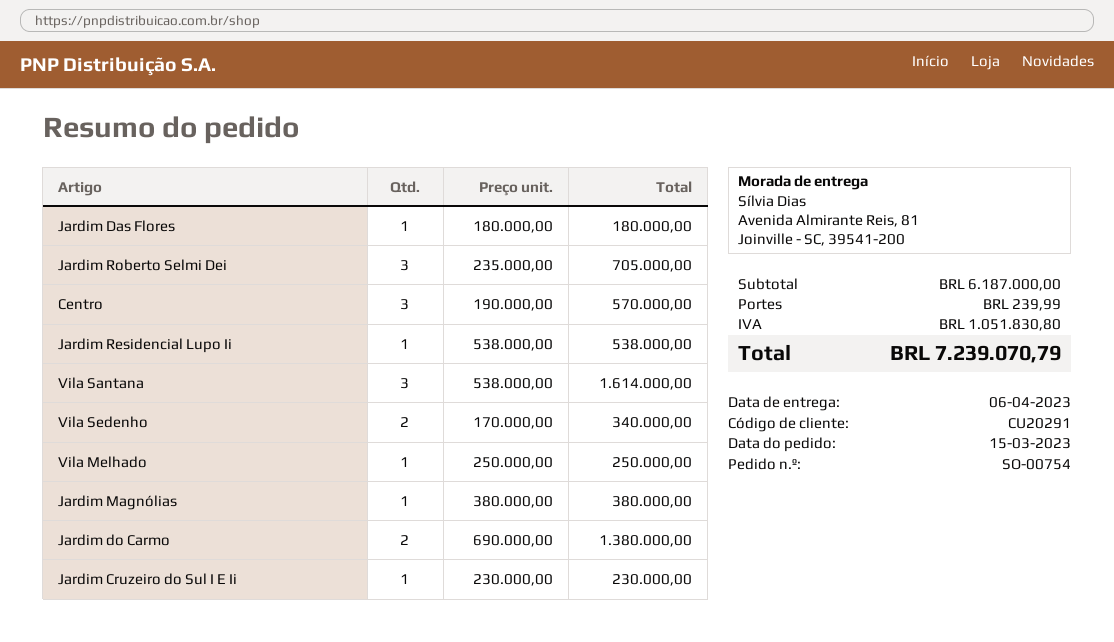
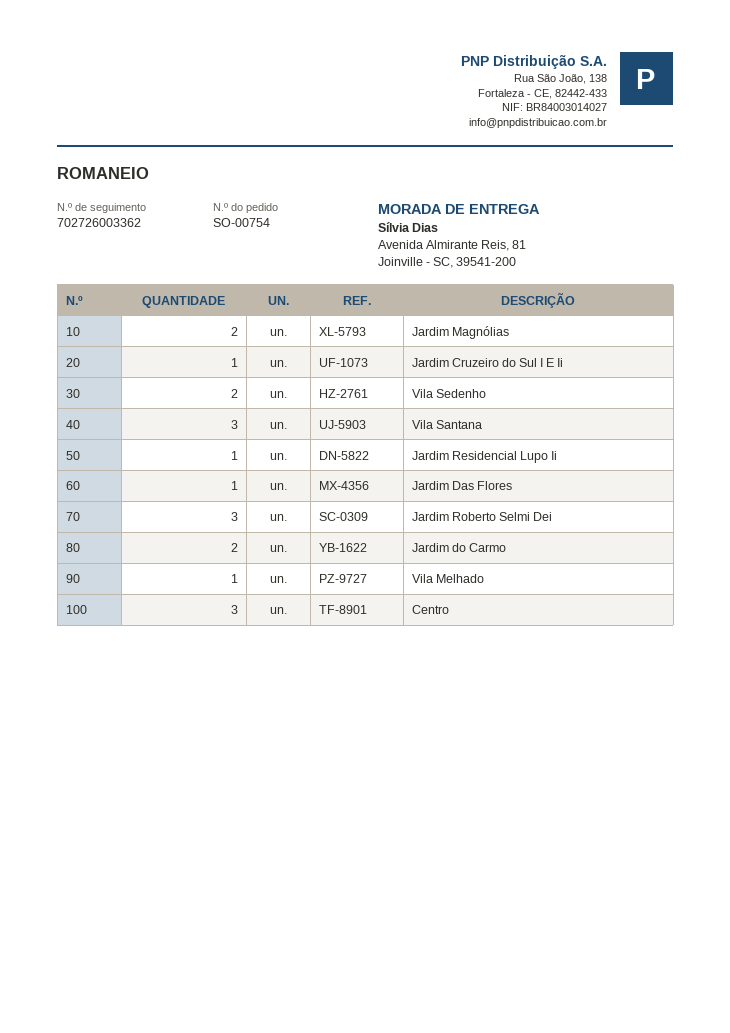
Jardim Magnólias: 1 -> 2

